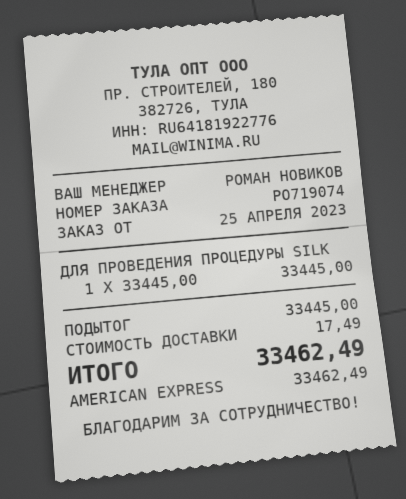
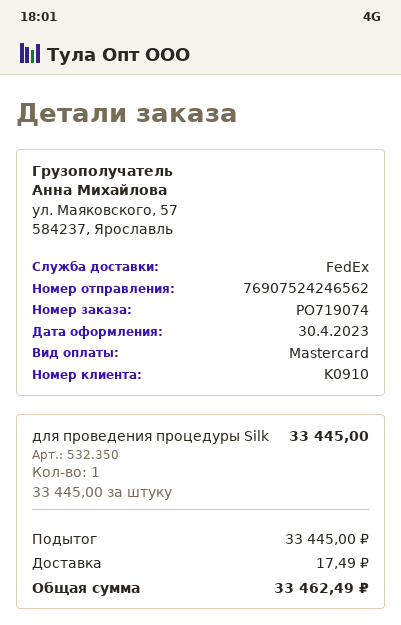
order date: 2023-04-25 -> 2023-04-30
payment method: American Express -> Mastercard

